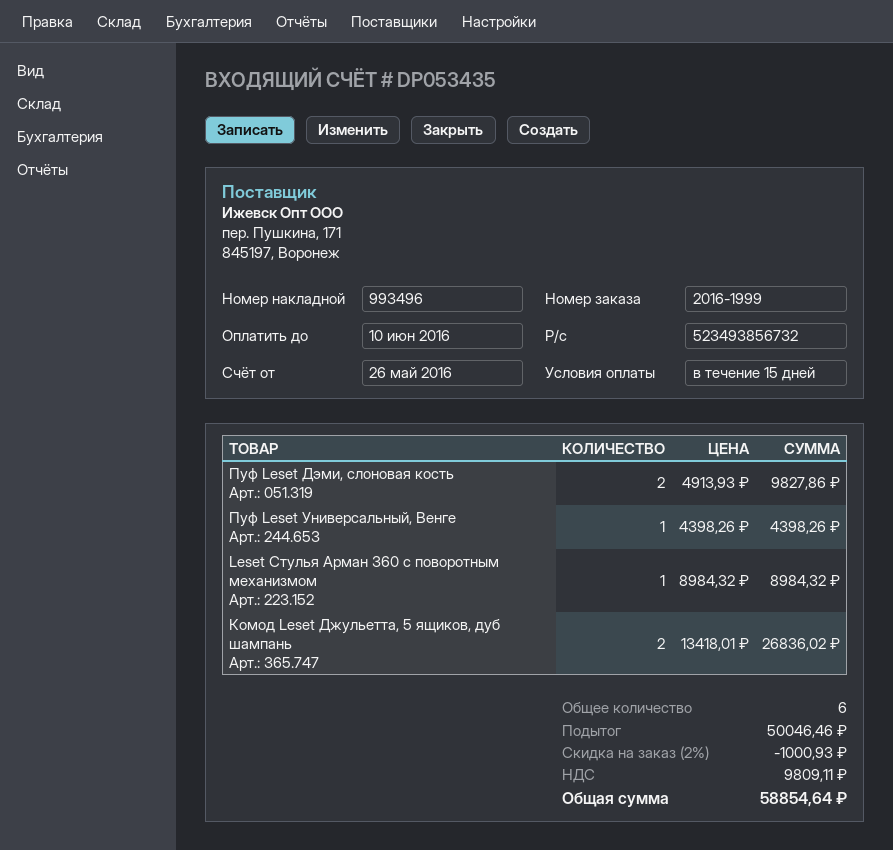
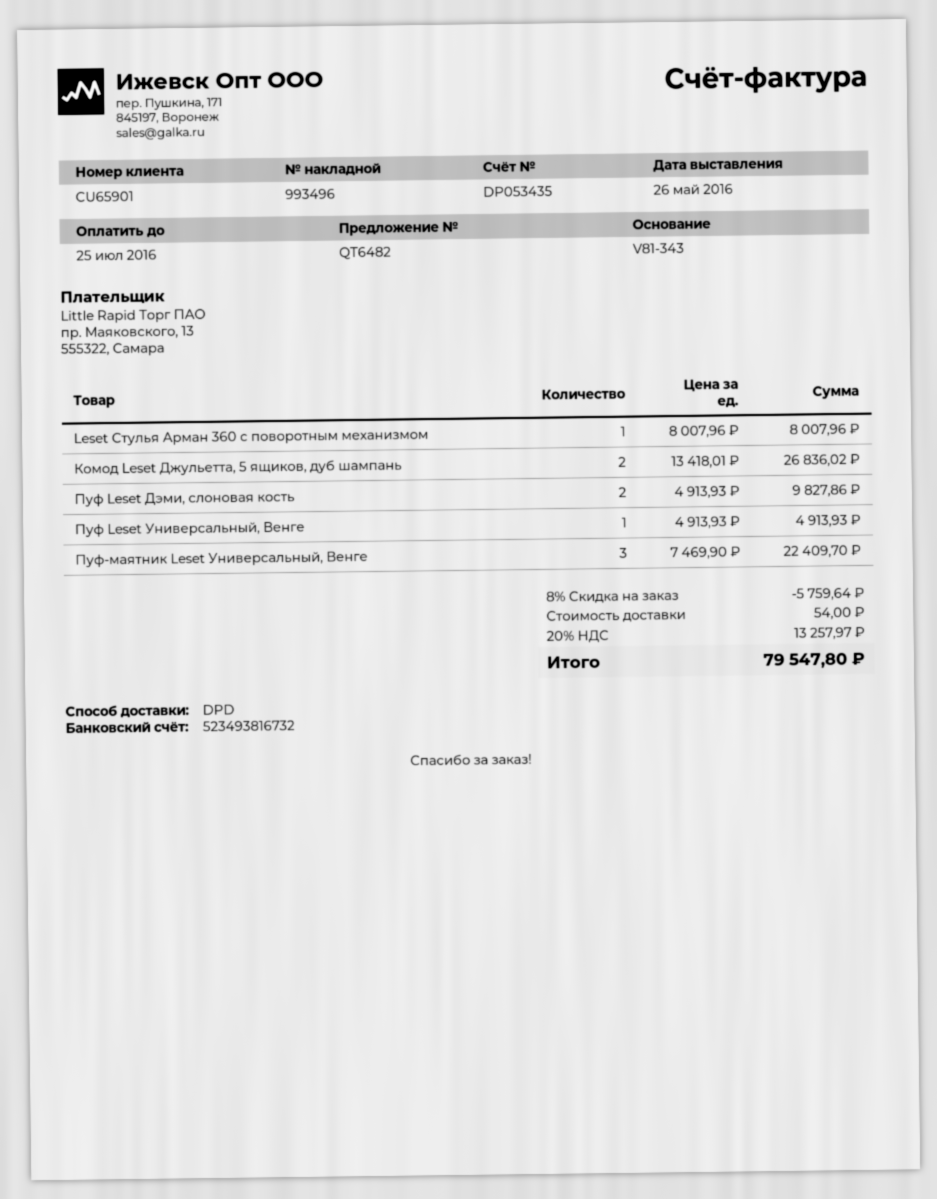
due date: 2016-06-10 -> 2016-07-25
bank account: 523493856732 -> 523493816732
Пуф Leset Универсальный, Венге: 1 x 4398.26 = 4398.26 -> 1 x 4913.93 = 4913.93
Leset Стулья Арман 360 с поворотным механизмом: 1 x 8984.32 = 8984.32 -> 1 x 8007.96 = 8007.96
Пуф-маятник Leset Универсальный, Венге: none -> 3 x 7469.90 = 22409.70
discount: 2% = 1000.93 -> 8% = 5759.64
shipping: none -> 54.00
tax: 9809.11 -> 13257.97
total: 58854.64 -> 79547.80

